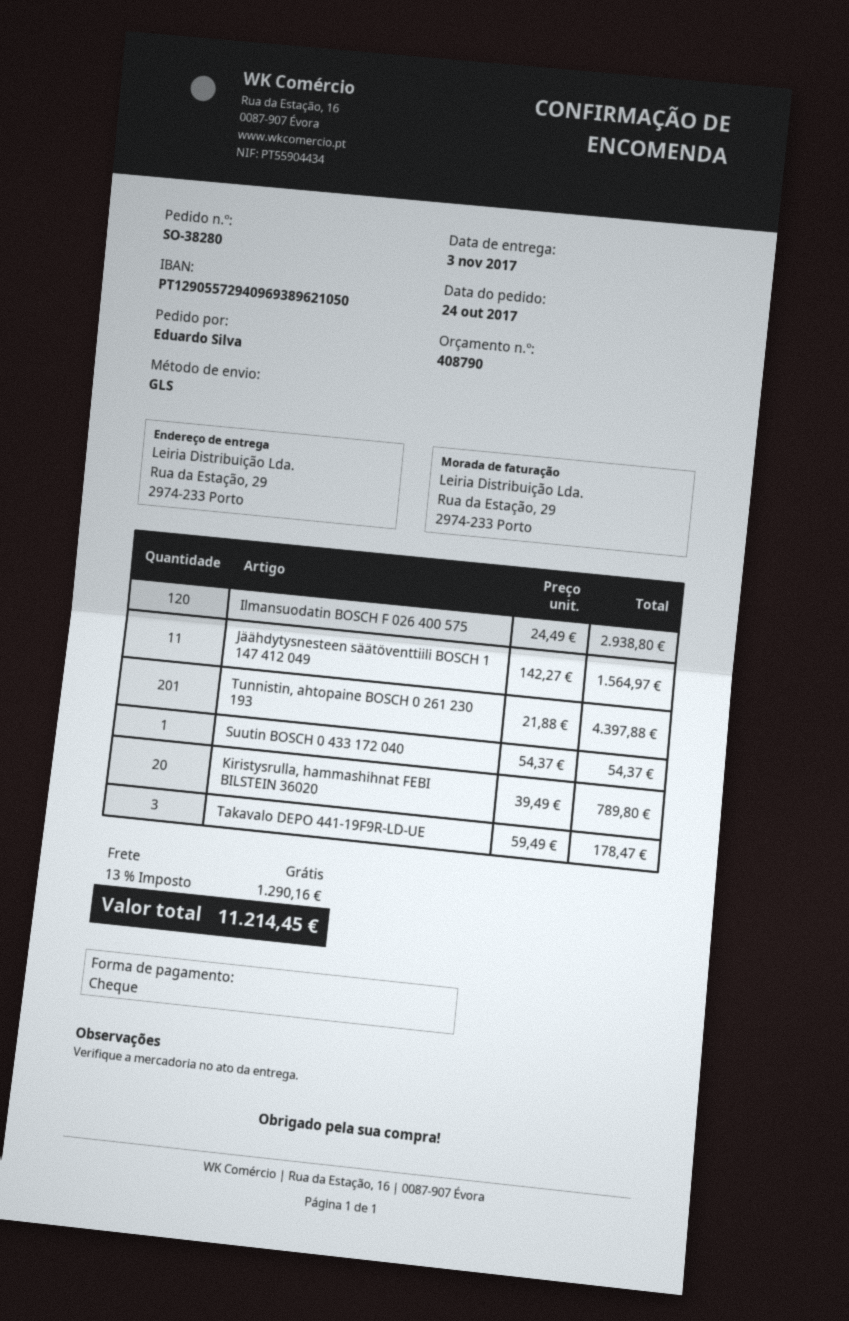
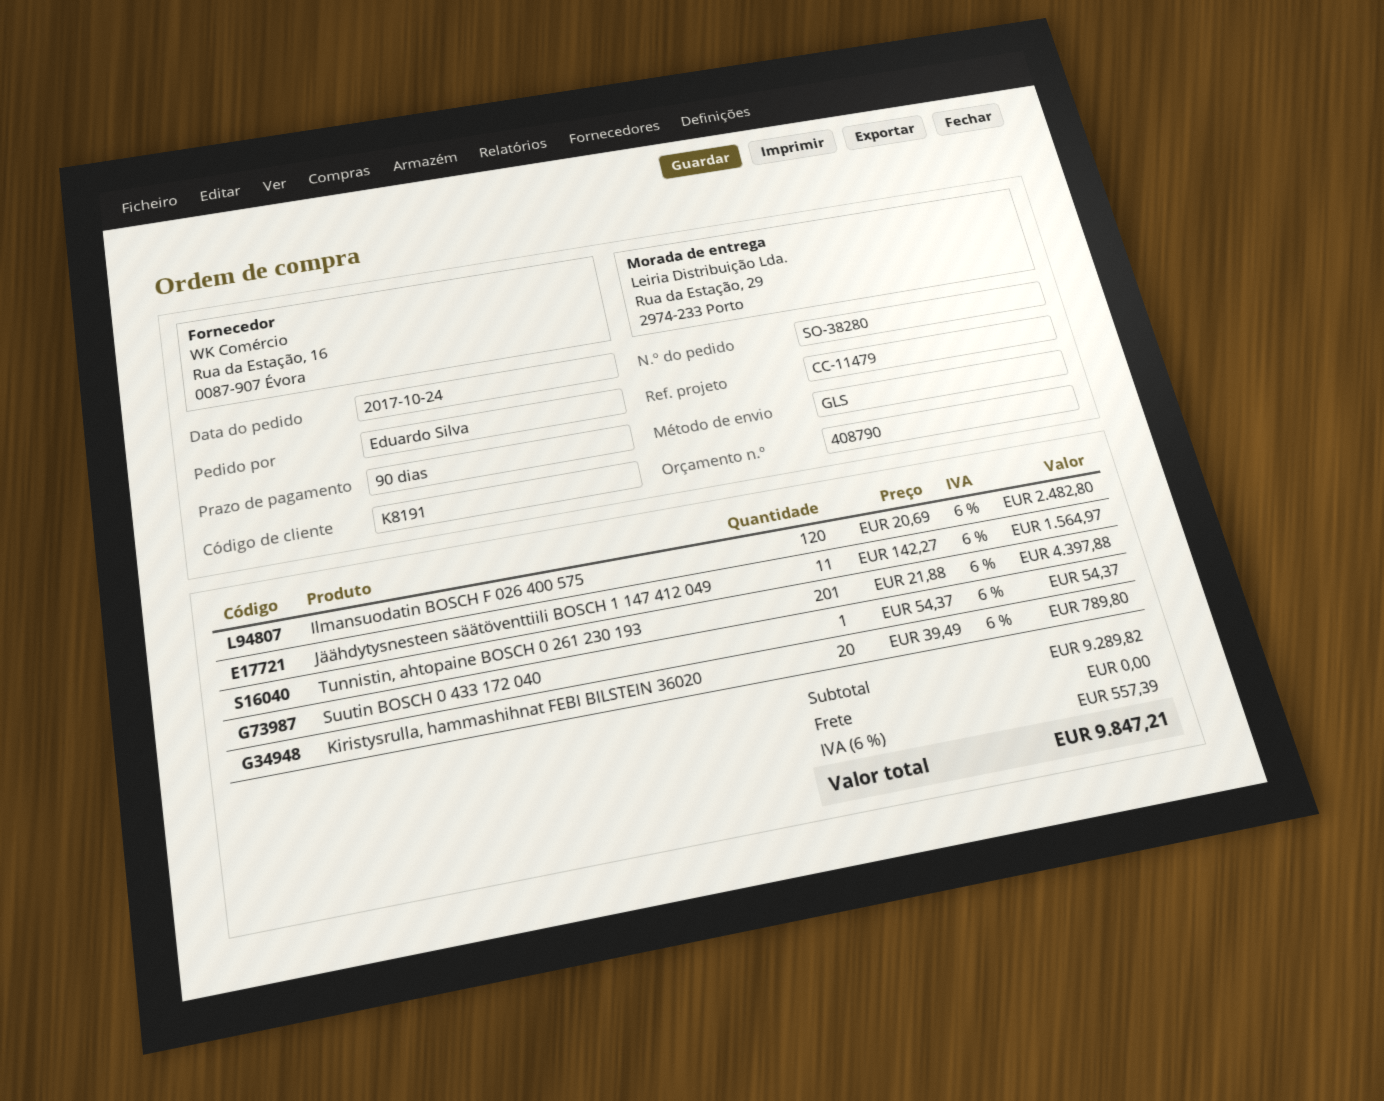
Ilmansuodatin BOSCH F 026 400 575: 120 x 24.49 = 2938.80 -> 120 x 20.69 = 2482.80
Takavalo DEPO 441-19F9R-LD-UE: 3 x 59.49 = 178.47 -> none
tax: 13% = 1290.16 -> 6% = 557.39
total: 11214.45 -> 9847.21

